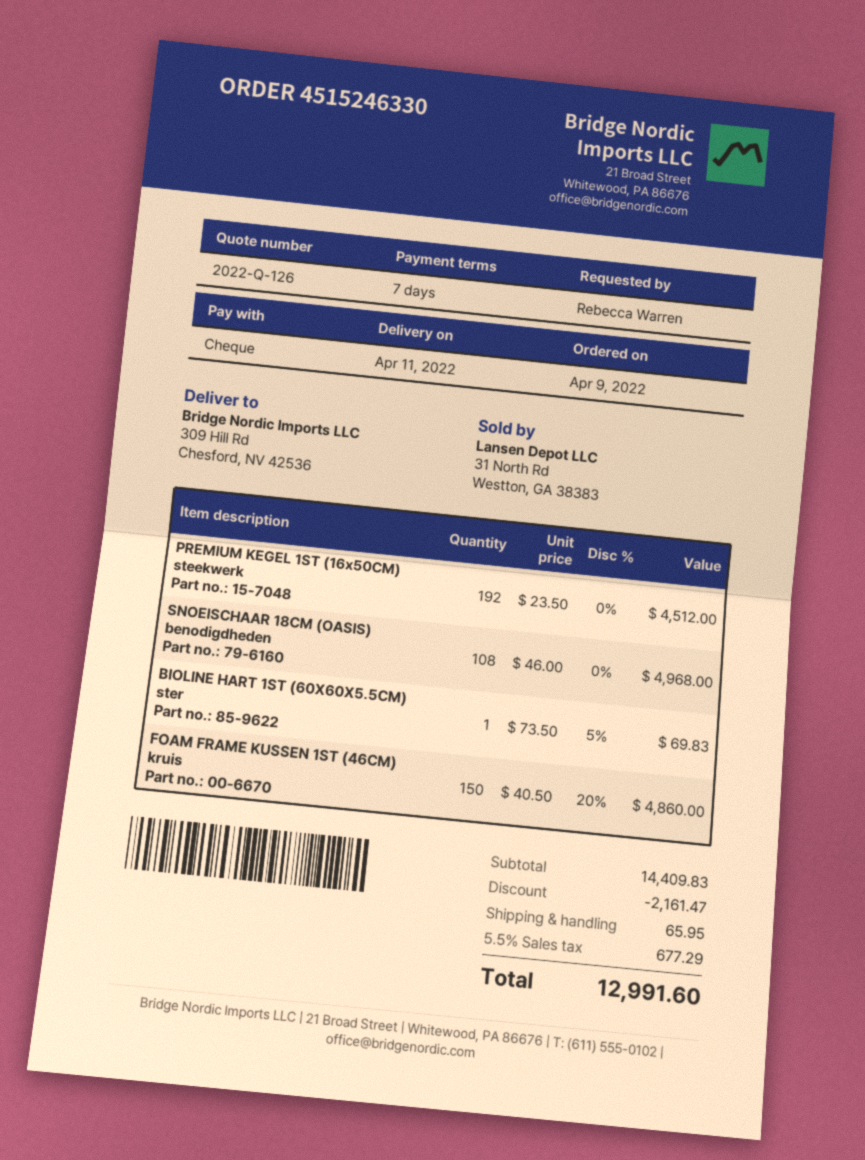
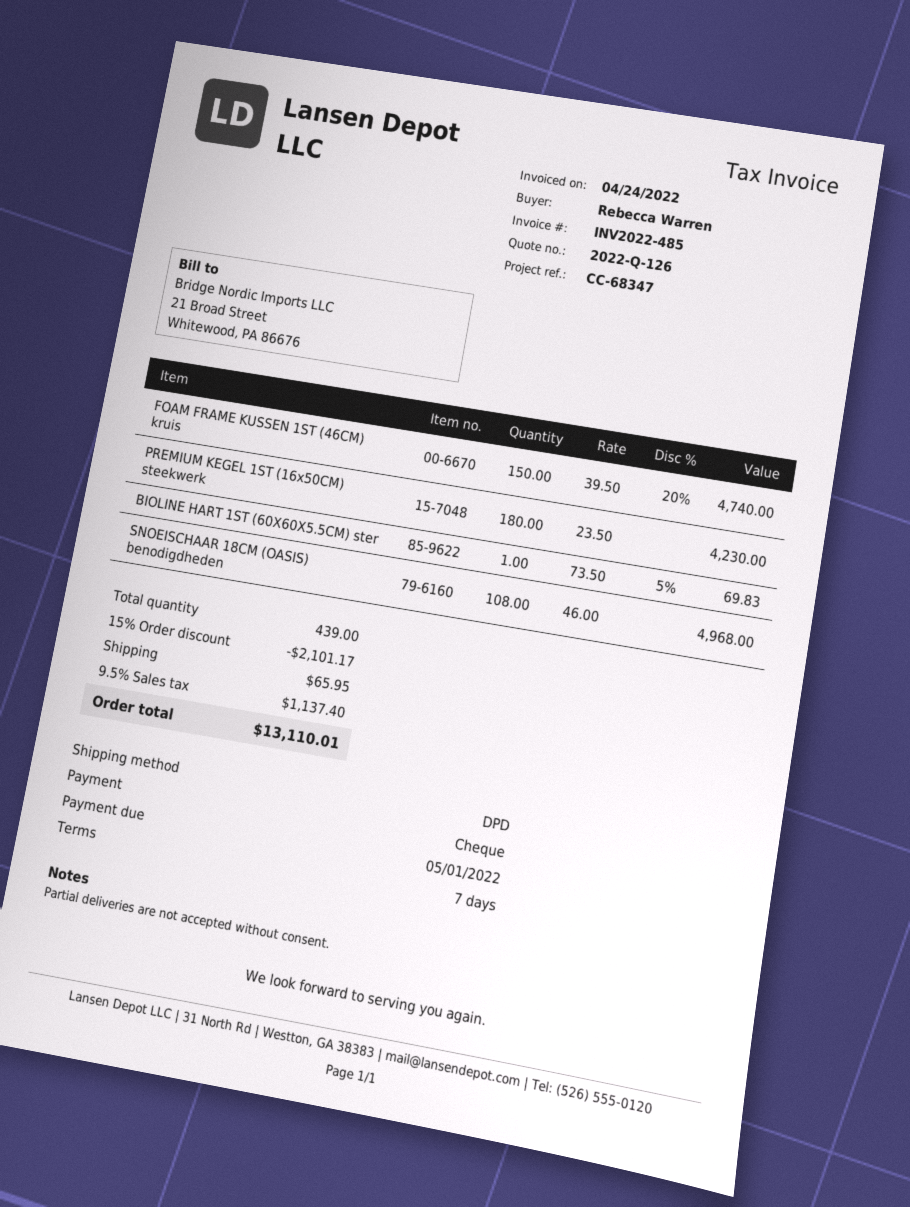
PREMIUM KEGEL 1ST (16x50CM) steekwerk: 192 x 23.50 = 4512.00 -> 180 x 23.50 = 4230.00
FOAM FRAME KUSSEN 1ST (46CM) kruis: 150 x 40.50 - 20% = 4860.00 -> 150 x 39.50 - 20% = 4740.00
discount: 2161.47 -> 2101.17
tax: 5.5% = 677.29 -> 9.5% = 1137.40
total: 12991.60 -> 13110.01

